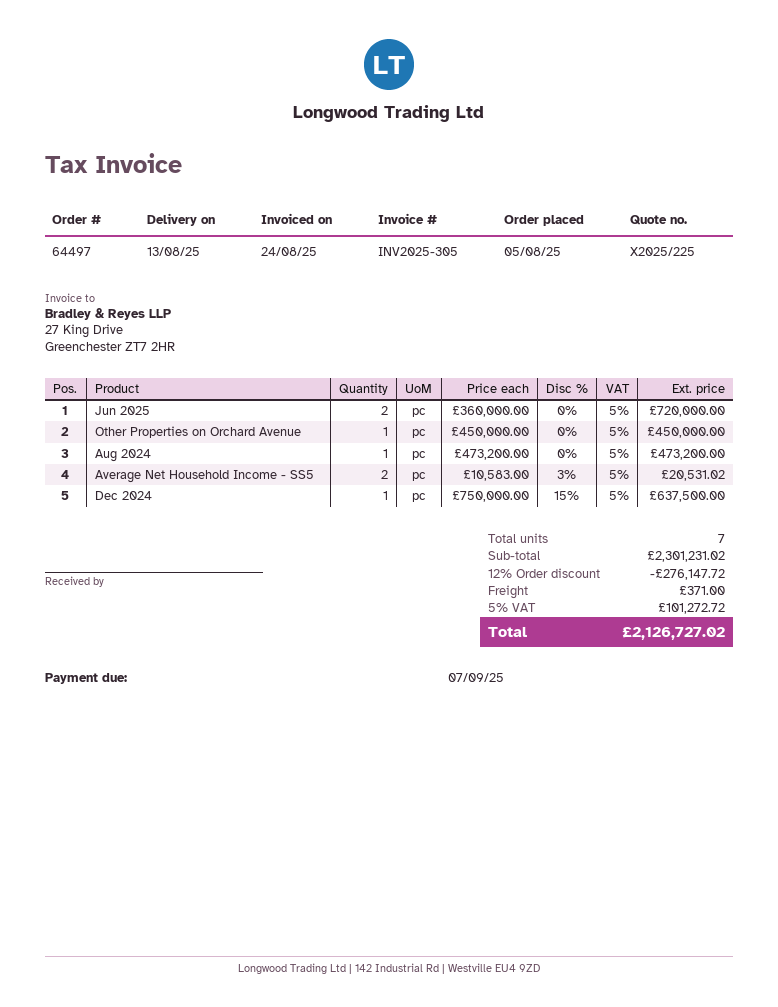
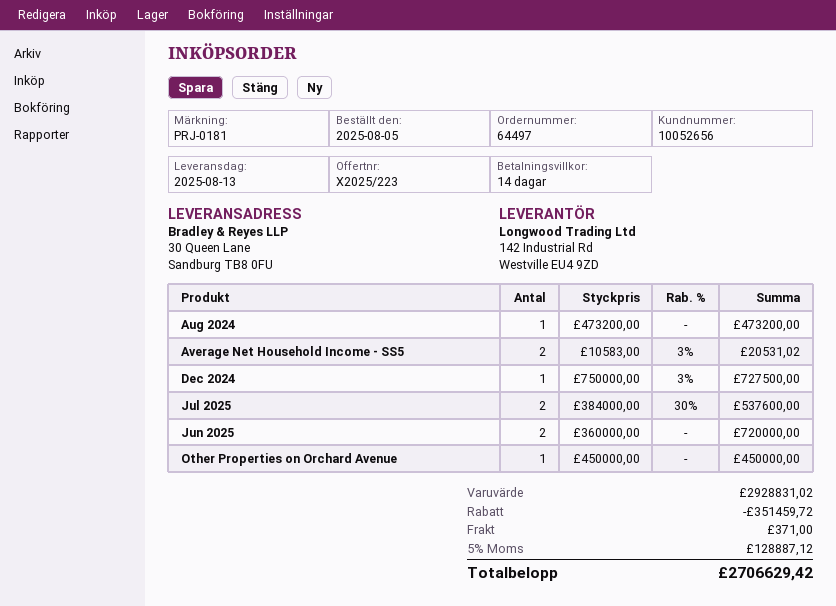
quote number: X2025/225 -> X2025/223
Dec 2024: 1 x 750000.00 - 15% = 637500.00 -> 1 x 750000.00 - 3% = 727500.00
Jul 2025: none -> 2 x 384000.00 - 30% = 537600.00
subtotal: 2301231.02 -> 2928831.02
discount: 276147.72 -> 351459.72
tax: 5% = 101272.72 -> 5% = 128887.12
total: 2126727.02 -> 2706629.42

